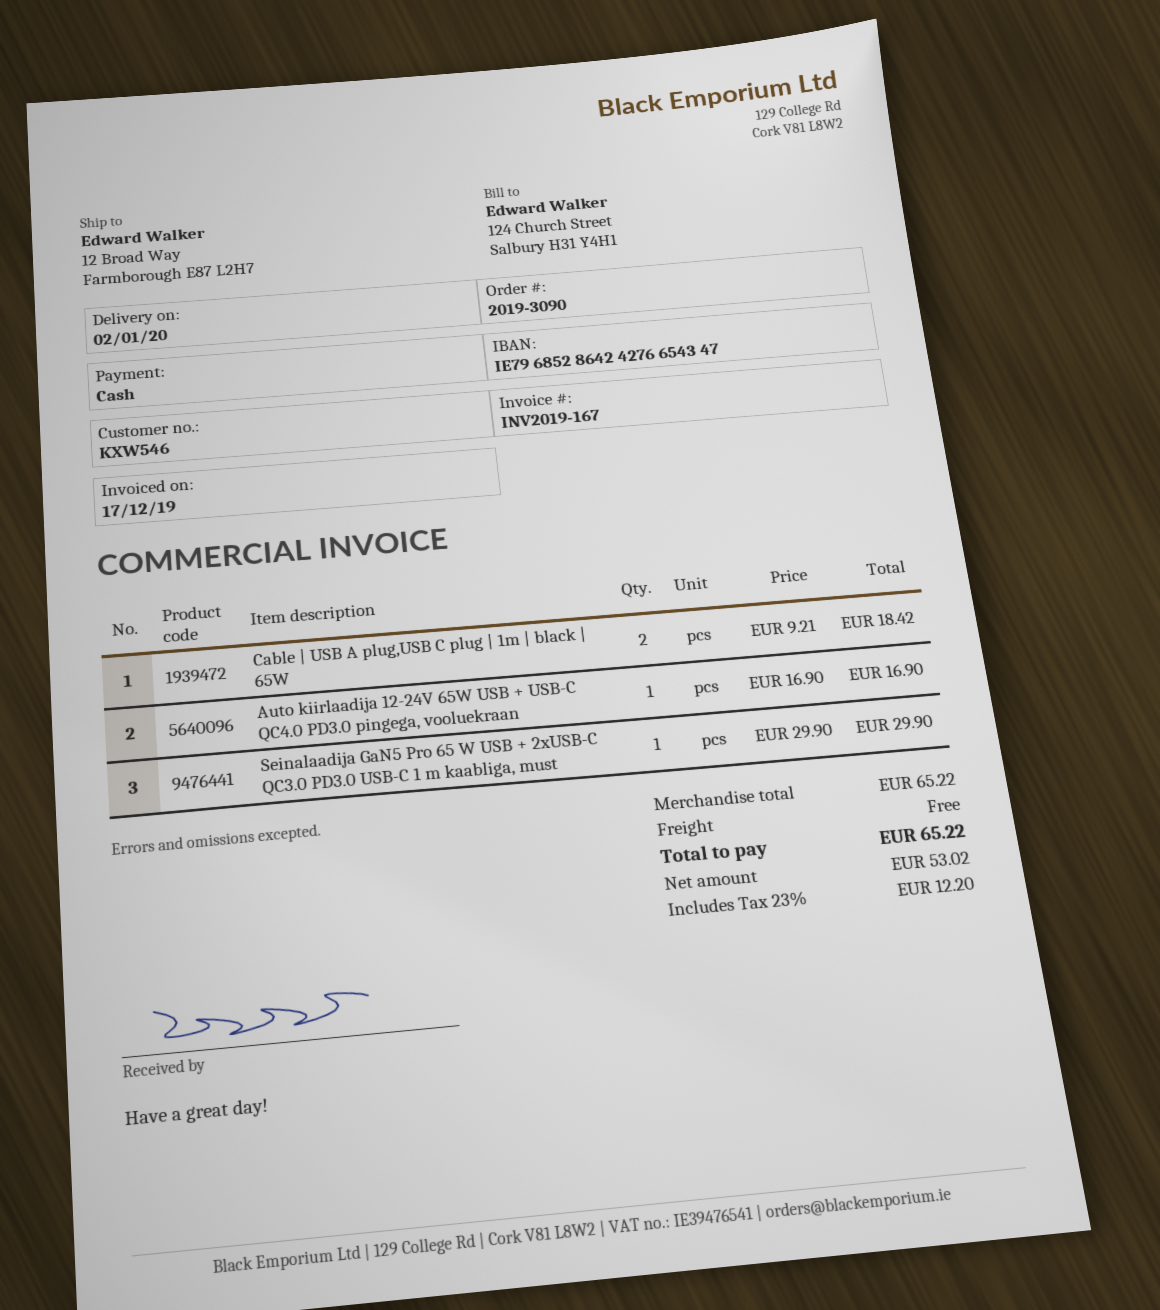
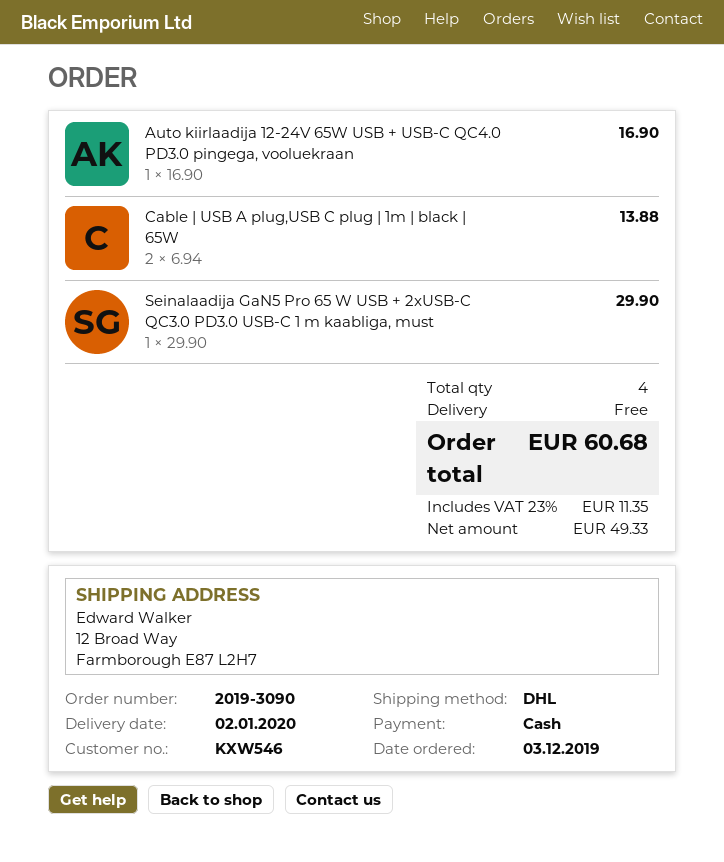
Cable | USB A plug,USB C plug | 1m | black | 65W: 2 x 9.21 = 18.42 -> 2 x 6.94 = 13.88
net: 53.02 -> 49.33
tax: 23% = 12.20 -> 23% = 11.35
total: 65.22 -> 60.68

